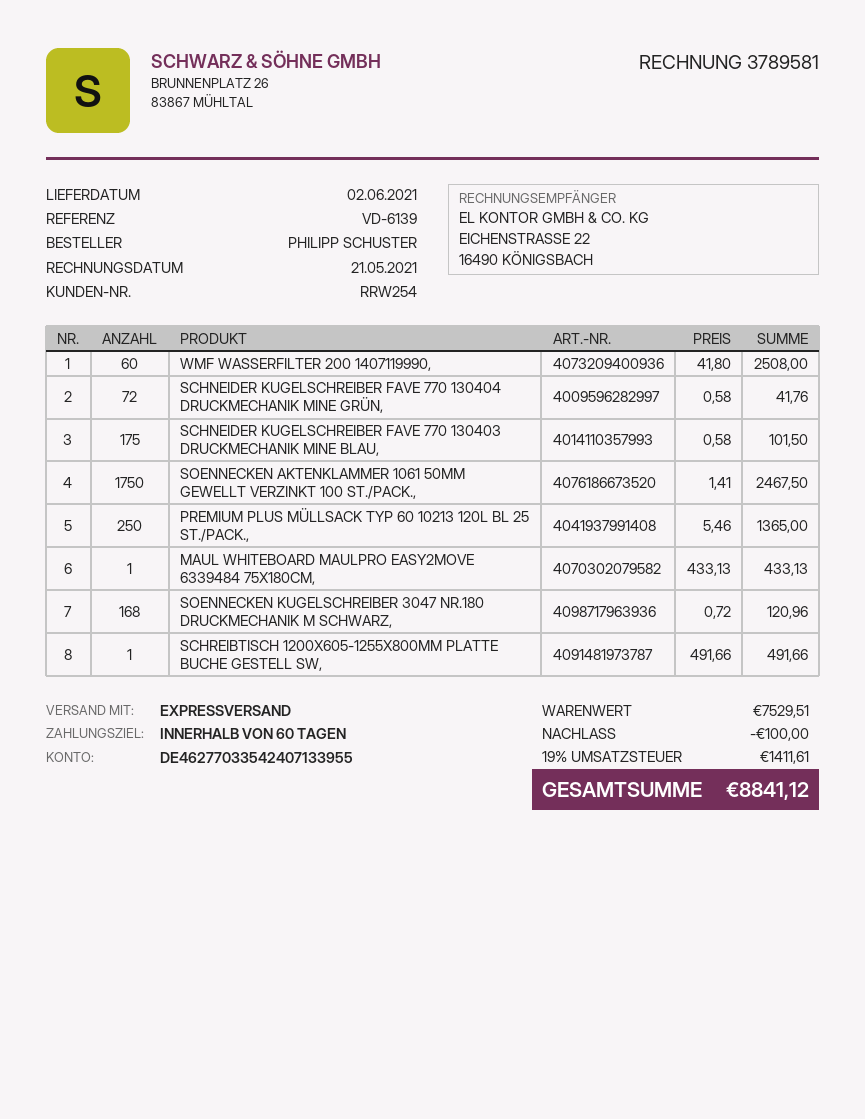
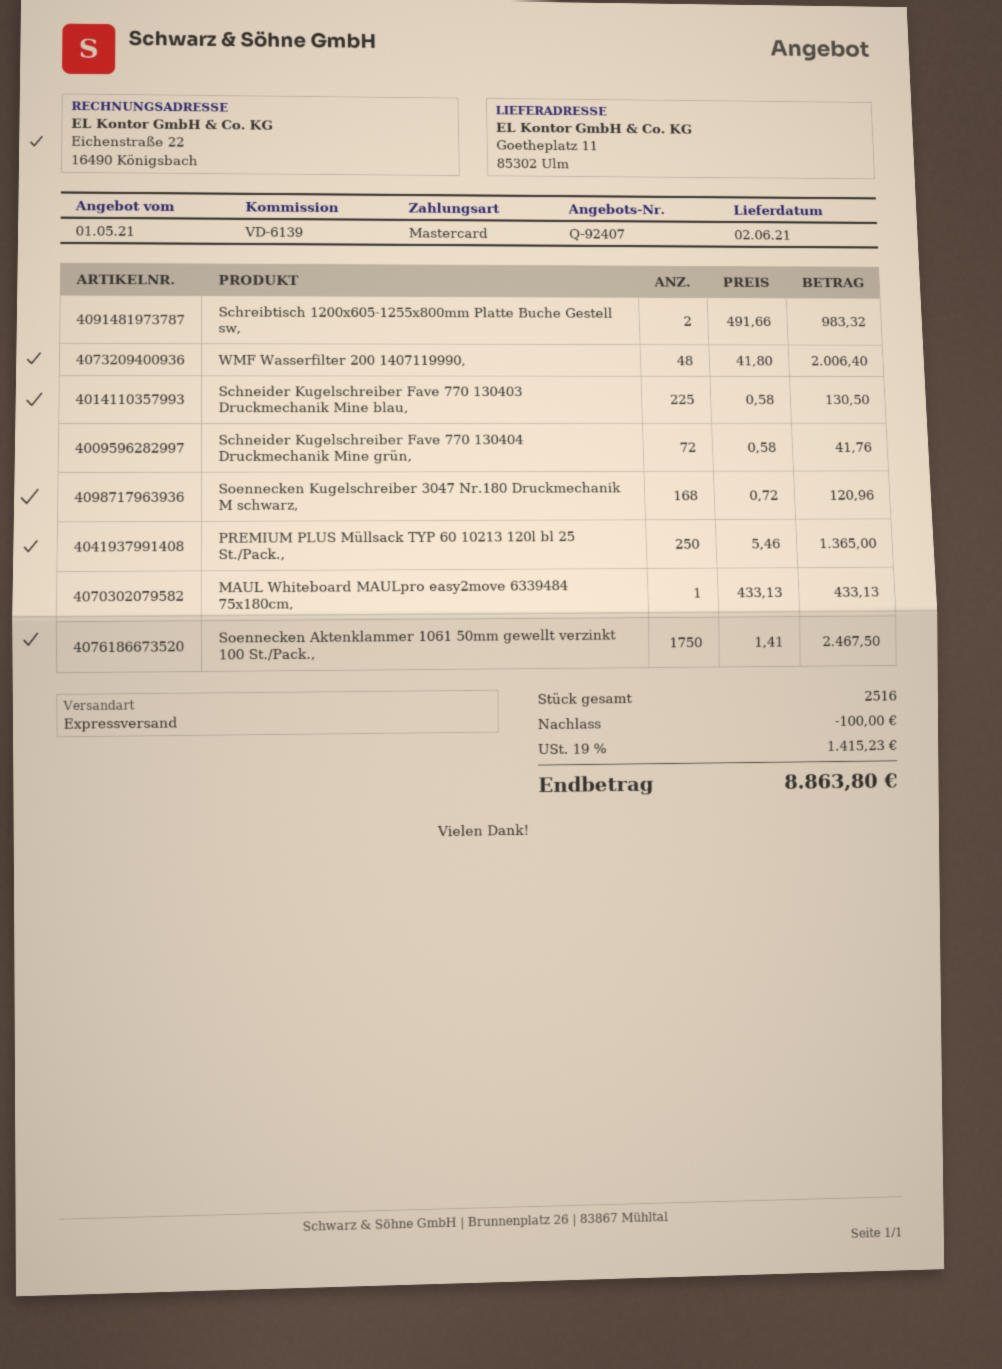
WMF WASSERFILTER 200 1407119990,: 60 x 41.80 = 2508.00 -> 48 x 41.80 = 2006.40
SCHNEIDER KUGELSCHREIBER FAVE 770 130403 DRUCKMECHANIK MINE BLAU,: 175 x 0.58 = 101.50 -> 225 x 0.58 = 130.50
SCHREIBTISCH 1200X605-1255X800MM PLATTE BUCHE GESTELL SW,: 1 x 491.66 = 491.66 -> 2 x 491.66 = 983.32
tax: 19% = 1411.61 -> 19% = 1415.23
total: 8841.12 -> 8863.80

